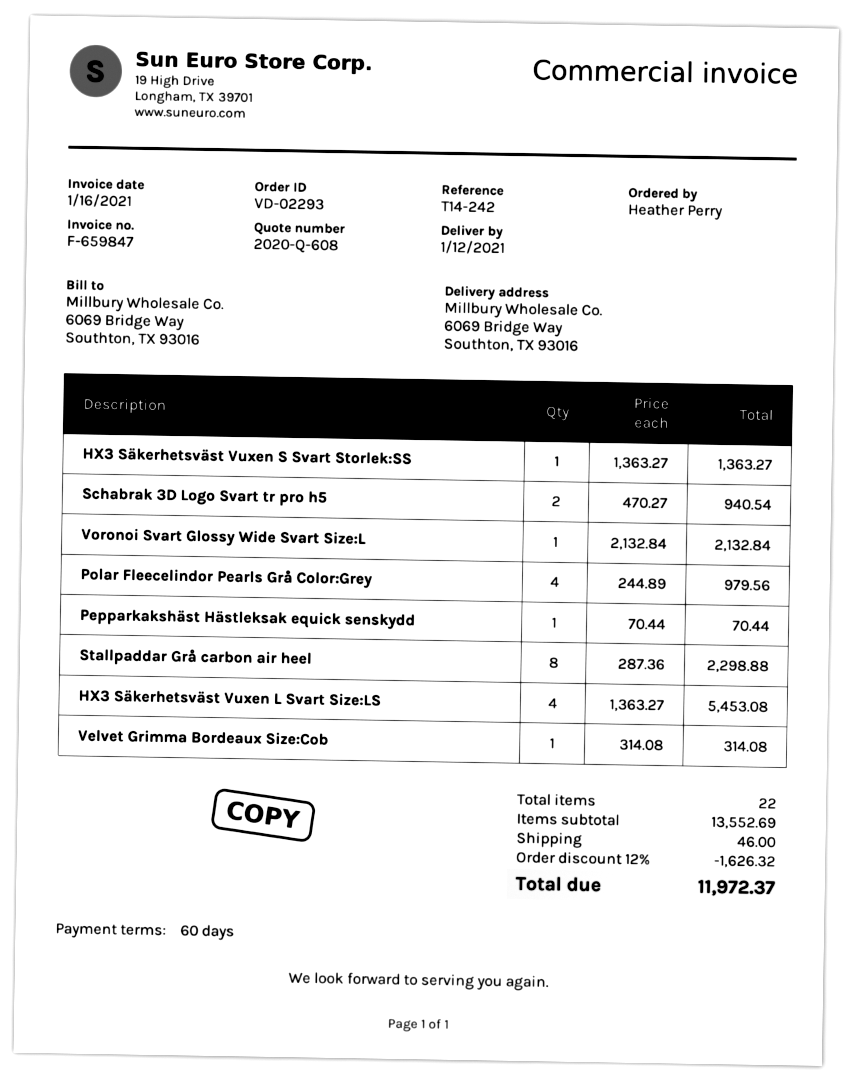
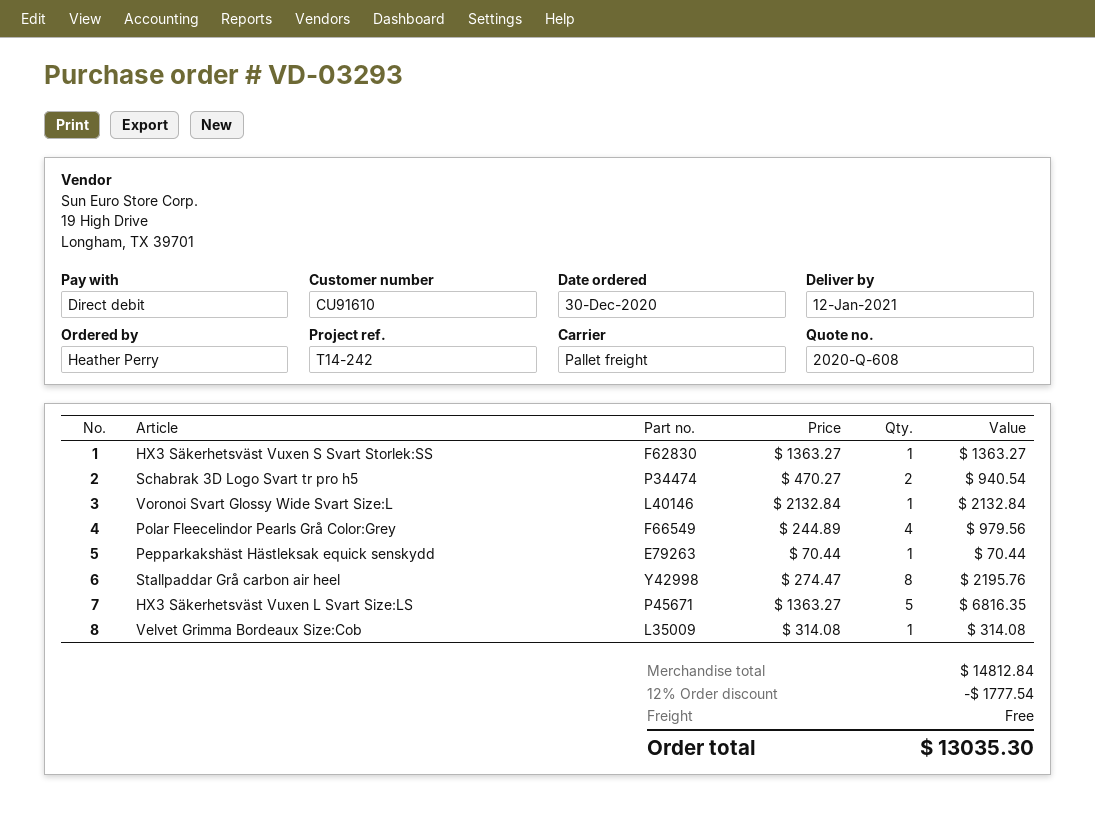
order number: VD-02293 -> VD-03293
Stallpaddar Grå carbon air heel: 8 x 287.36 = 2298.88 -> 8 x 274.47 = 2195.76
HX3 Säkerhetsväst Vuxen L Svart Size:LS: 4 x 1363.27 = 5453.08 -> 5 x 1363.27 = 6816.35
subtotal: 13552.69 -> 14812.84
discount: 12% = 1626.32 -> 12% = 1777.54
shipping: 46.00 -> 0.00
total: 11972.37 -> 13035.30

